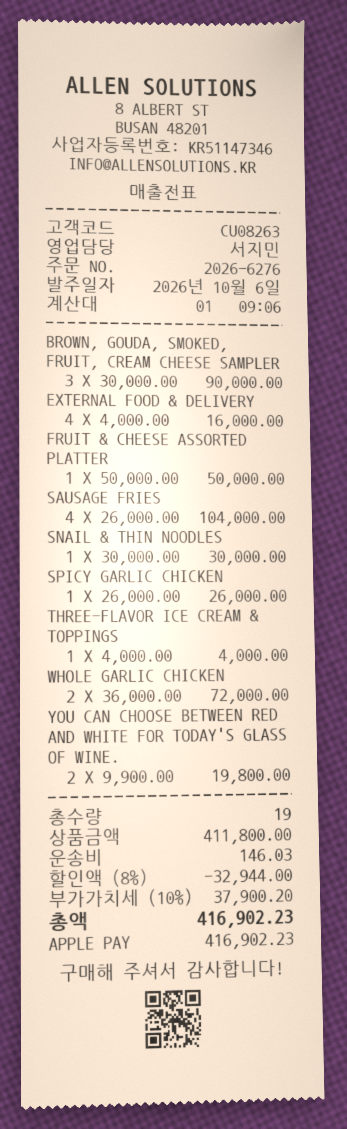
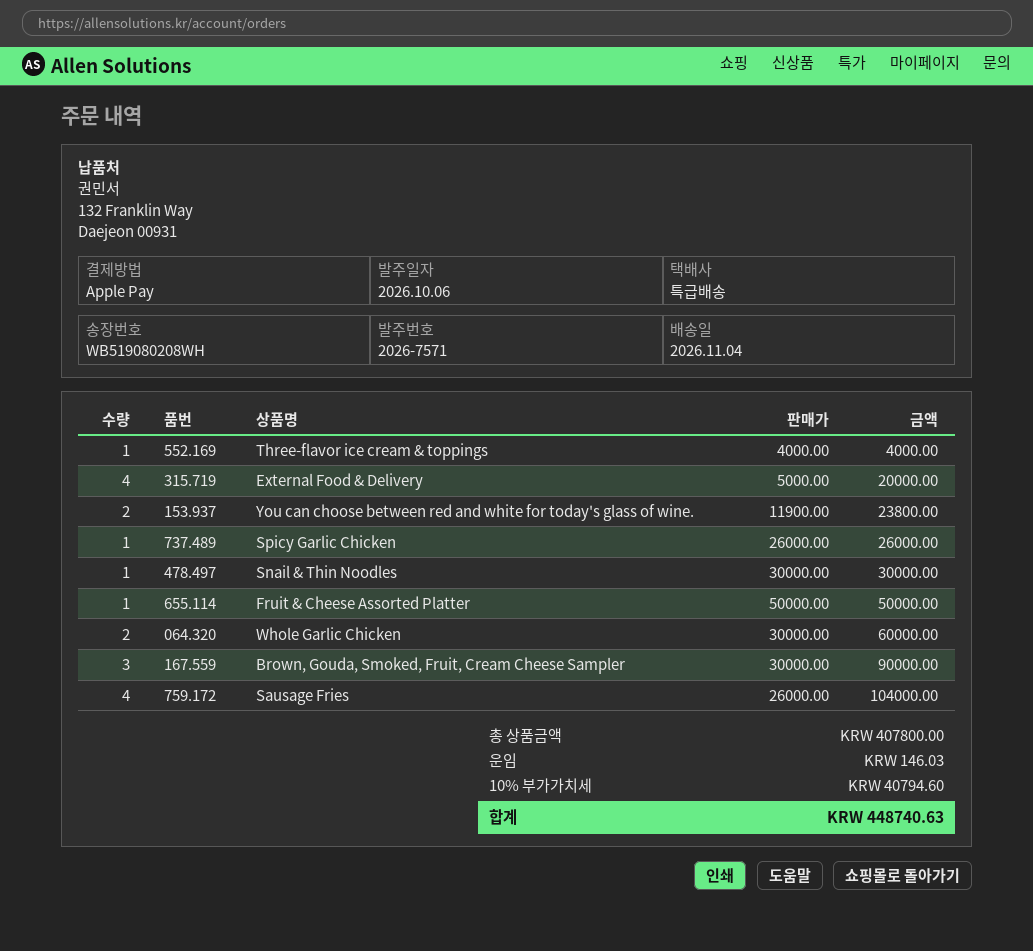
order number: 2026-6276 -> 2026-7571
EXTERNAL FOOD & DELIVERY: 4 x 4000.00 = 16000.00 -> 4 x 5000.00 = 20000.00
WHOLE GARLIC CHICKEN: 2 x 36000.00 = 72000.00 -> 2 x 30000.00 = 60000.00
YOU CAN CHOOSE BETWEEN RED AND WHITE FOR TODAY'S GLASS OF WINE.: 2 x 9900.00 = 19800.00 -> 2 x 11900.00 = 23800.00
subtotal: 411800.00 -> 407800.00
discount: 8% = 32944.00 -> none
tax: 10% = 37900.20 -> 10% = 40794.60
total: 416902.23 -> 448740.63

